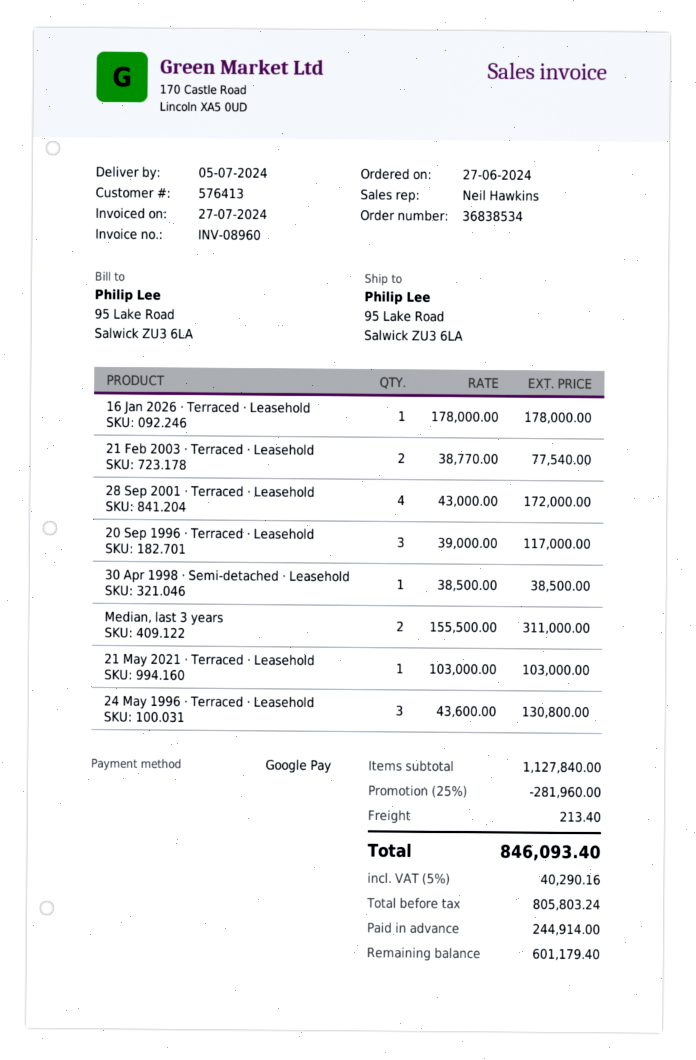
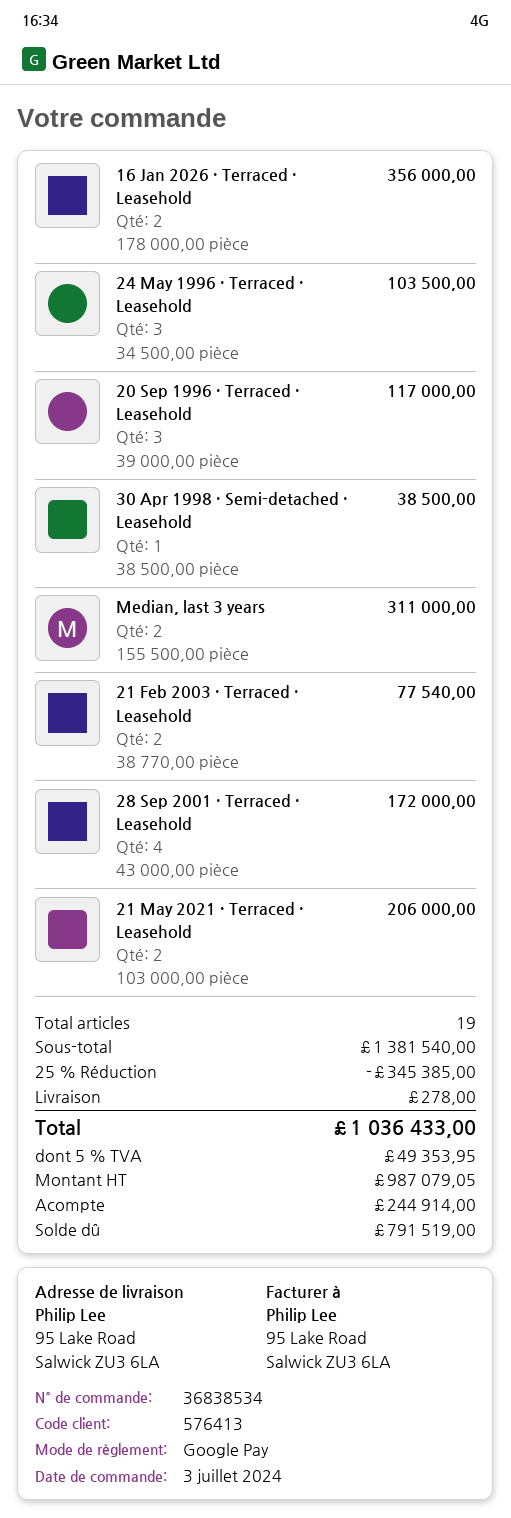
order date: 2024-06-27 -> 2024-07-03
16 Jan 2026 · Terraced · Leasehold: 1 x 178000.00 = 178000.00 -> 2 x 178000.00 = 356000.00
21 May 2021 · Terraced · Leasehold: 1 x 103000.00 = 103000.00 -> 2 x 103000.00 = 206000.00
24 May 1996 · Terraced · Leasehold: 3 x 43600.00 = 130800.00 -> 3 x 34500.00 = 103500.00
subtotal: 1127840.00 -> 1381540.00
discount: 25% = 281960.00 -> 25% = 345385.00
shipping: 213.40 -> 278.00
net: 805803.24 -> 987079.05
tax: 5% = 40290.16 -> 5% = 49353.95
total: 846093.40 -> 1036433.00
balance: 601179.40 -> 791519.00

